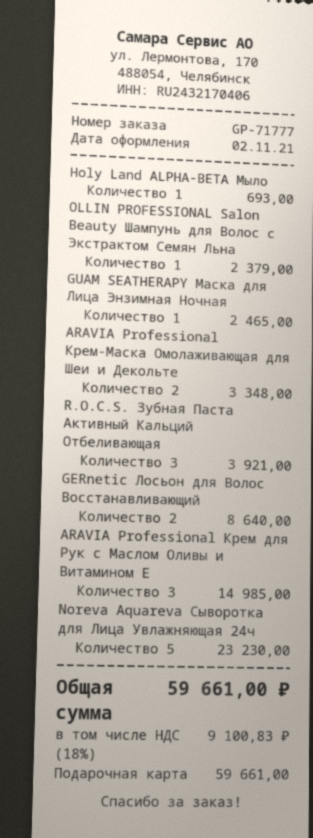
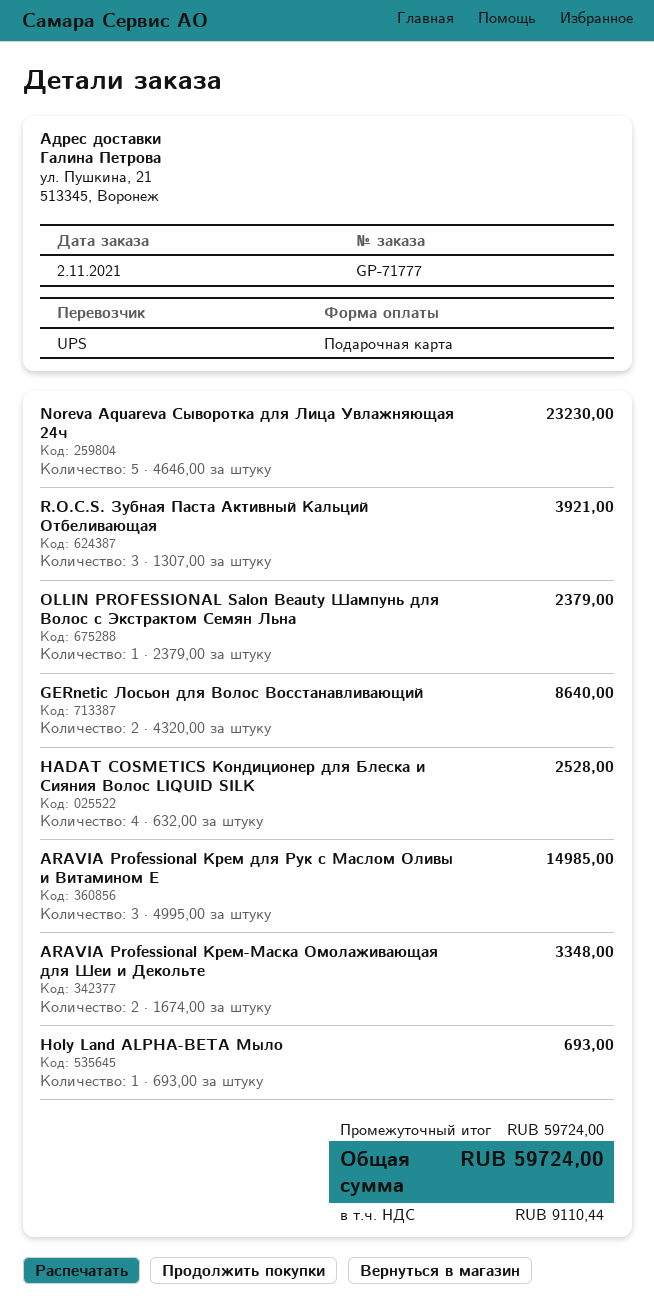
GUAM SEATHERAPY Маска для Лица Энзимная Ночная: 1 for 2465.00 -> none
HADAT COSMETICS Кондиционер для Блеска и Сияния Волос LIQUID SILK: none -> 4 for 2528.00
tax: 9100.83 -> 9110.44
total: 59661.00 -> 59724.00

